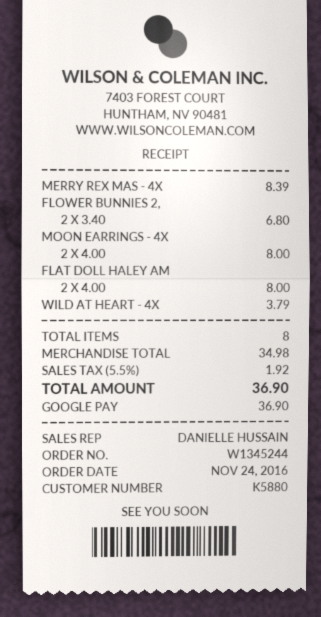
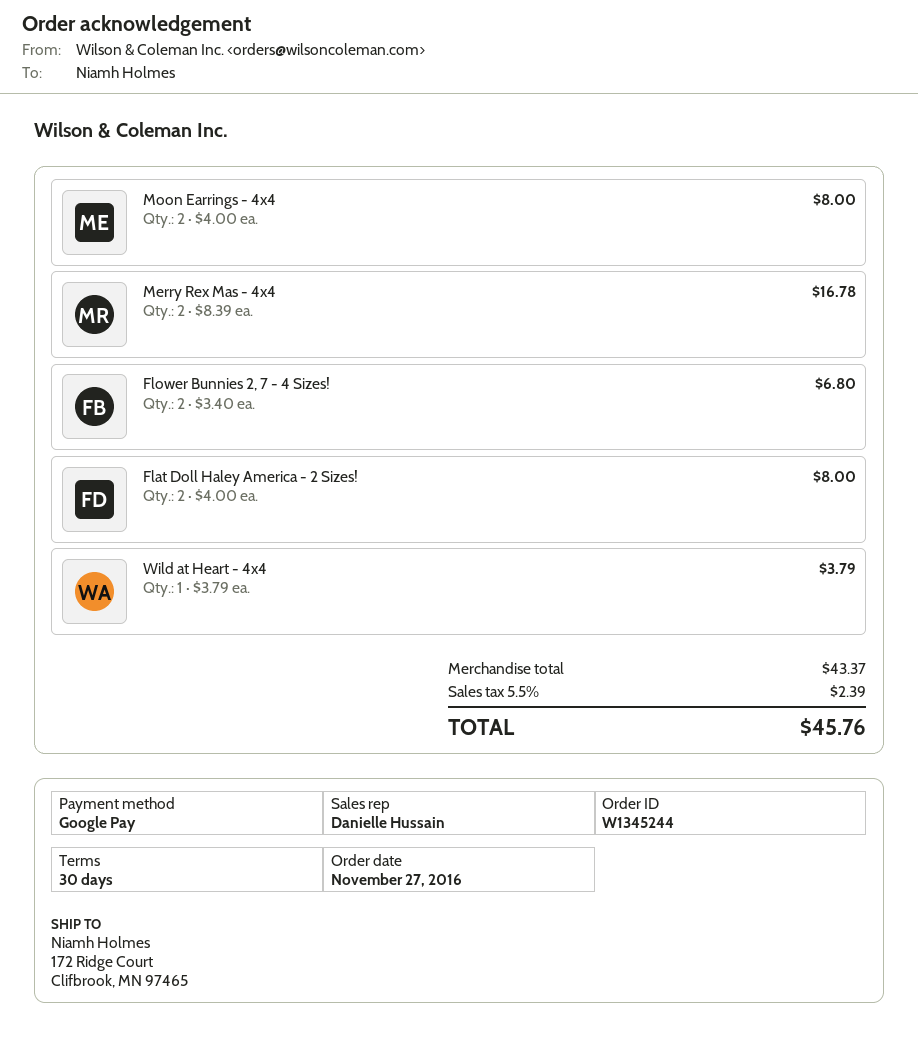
order date: 2016-11-24 -> 2016-11-27
MERRY REX MAS - 4X: 1 x 8.39 = 8.39 -> 2 x 8.39 = 16.78
subtotal: 34.98 -> 43.37
tax: 5.5% = 1.92 -> 5.5% = 2.39
total: 36.90 -> 45.76

